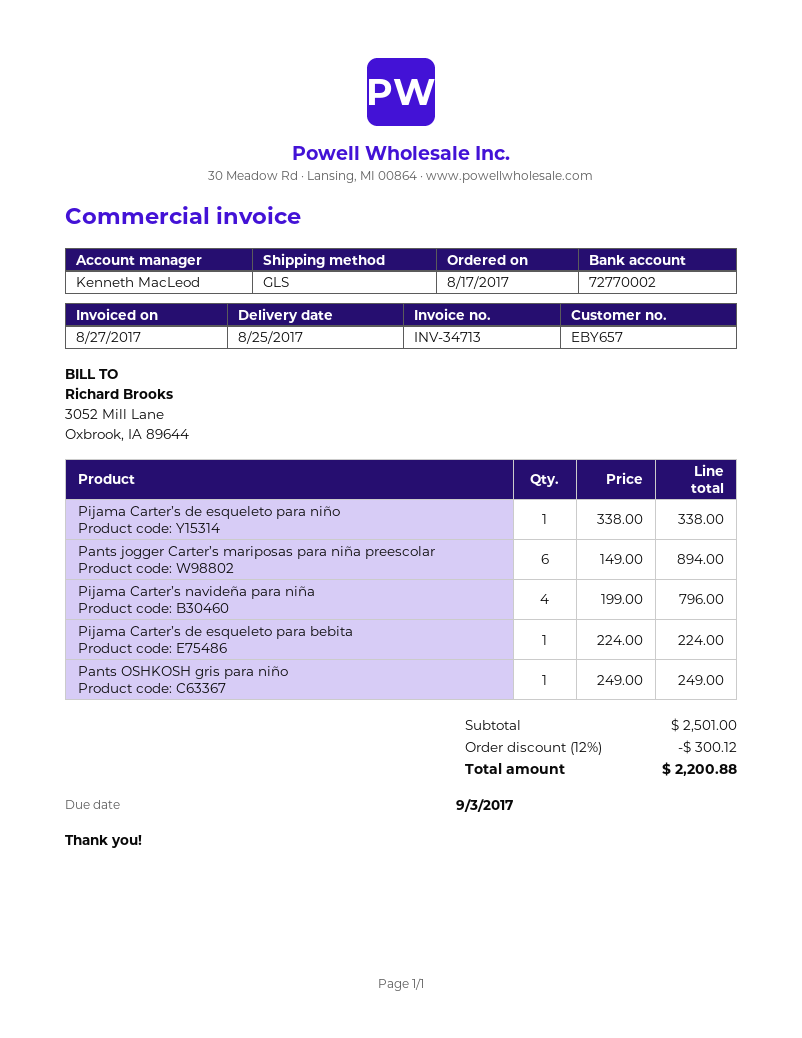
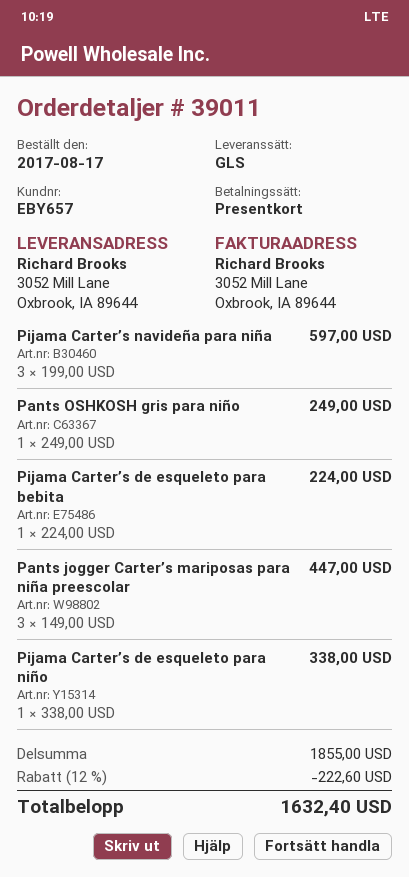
Pants jogger Carter’s mariposas para niña preescolar: 6 x 149.00 = 894.00 -> 3 x 149.00 = 447.00
Pijama Carter’s navideña para niña: 4 x 199.00 = 796.00 -> 3 x 199.00 = 597.00
subtotal: 2501.00 -> 1855.00
discount: 12% = 300.12 -> 12% = 222.60
total: 2200.88 -> 1632.40

